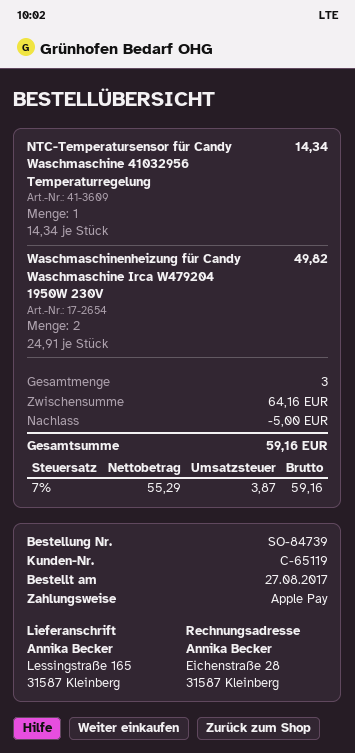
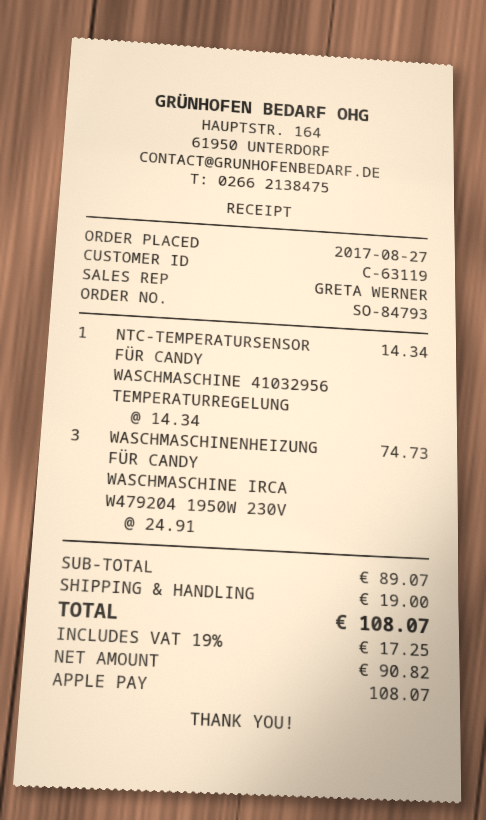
order number: SO-84739 -> SO-84793
customer number: C-65119 -> C-63119
Waschmaschinenheizung für Candy Waschmaschine Irca W479204 1950W 230V: 2 x 24.91 = 49.82 -> 3 x 24.91 = 74.73
subtotal: 64.16 -> 89.07
discount: 5.00 -> none
shipping: none -> 19.00
net: 55.29 -> 90.82
tax: 7% = 3.87 -> 19% = 17.25
total: 59.16 -> 108.07

